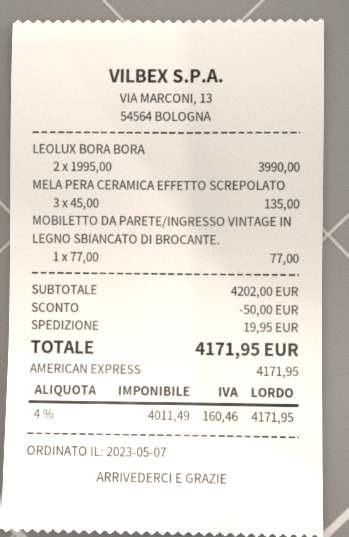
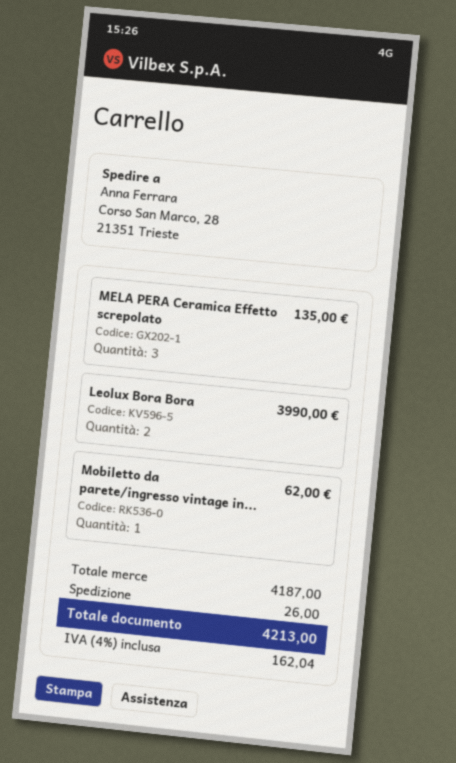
MOBILETTO DA PARETE/INGRESSO VINTAGE IN LEGNO SBIANCATO DI BROCANTE.: 1 for 77.00 -> 1 for 62.00
subtotal: 4202.00 -> 4187.00
discount: 50.00 -> none
shipping: 19.95 -> 26.00
tax: 4% = 160.46 -> 4% = 162.04
total: 4171.95 -> 4213.00

